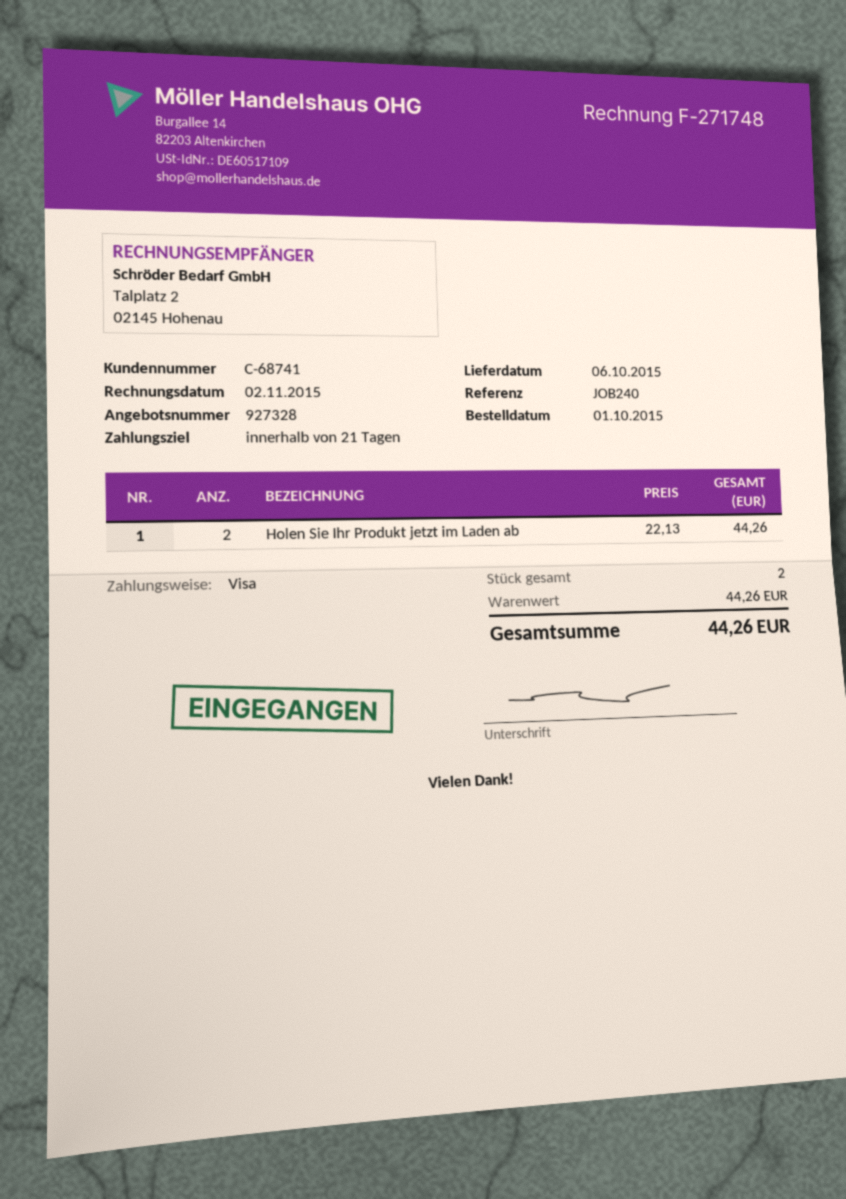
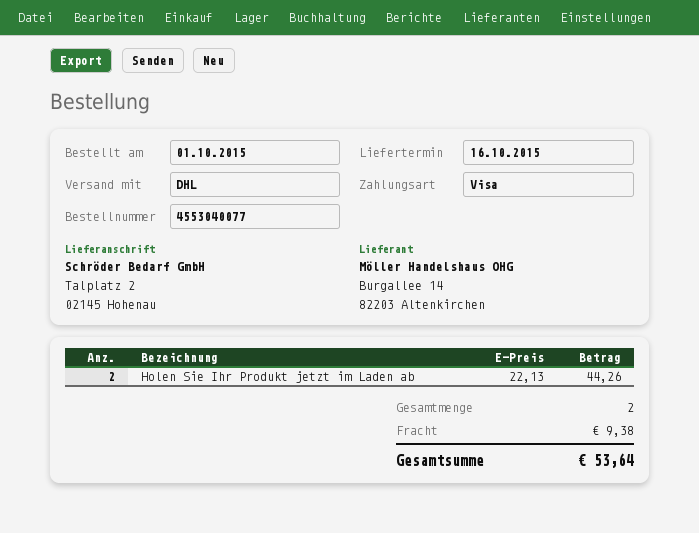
delivery date: 2015-10-06 -> 2015-10-16
shipping: none -> 9.38
total: 44.26 -> 53.64

